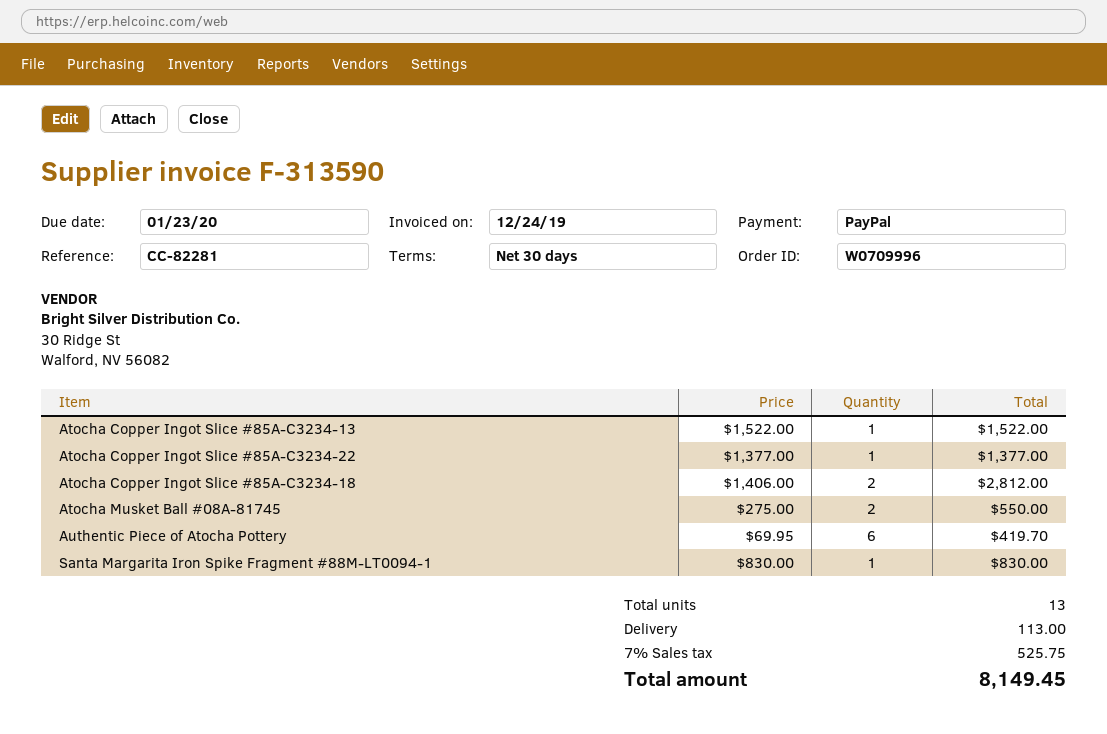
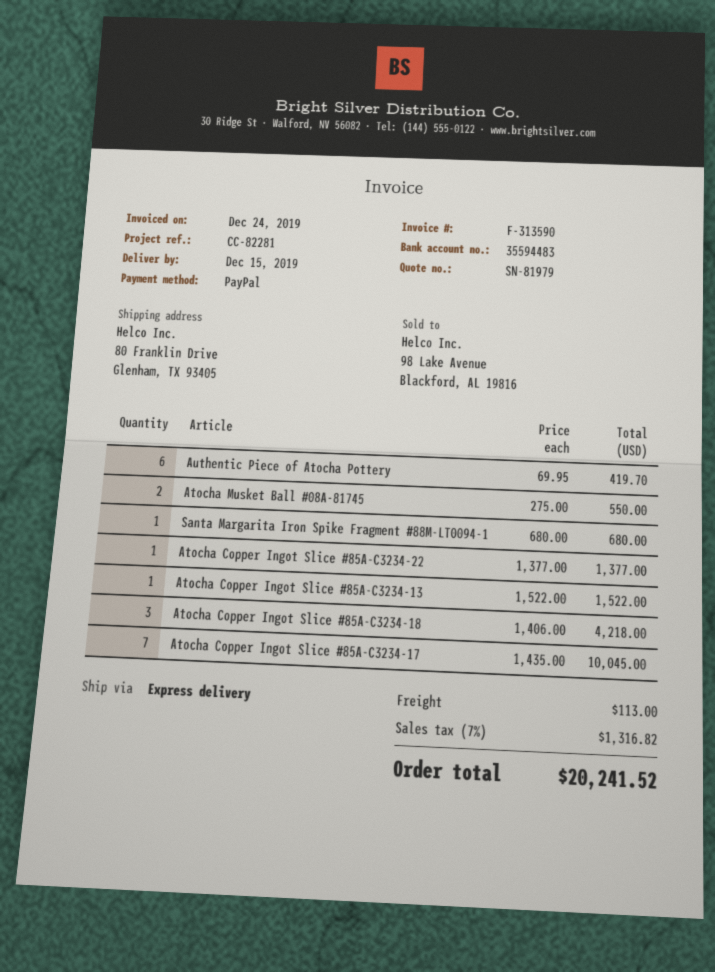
Atocha Copper Ingot Slice #85A-C3234-18: 2 x 1406.00 = 2812.00 -> 3 x 1406.00 = 4218.00
Santa Margarita Iron Spike Fragment #88M-LT0094-1: 1 x 830.00 = 830.00 -> 1 x 680.00 = 680.00
Atocha Copper Ingot Slice #85A-C3234-17: none -> 7 x 1435.00 = 10045.00
tax: 7% = 525.75 -> 7% = 1316.82
total: 8149.45 -> 20241.52

